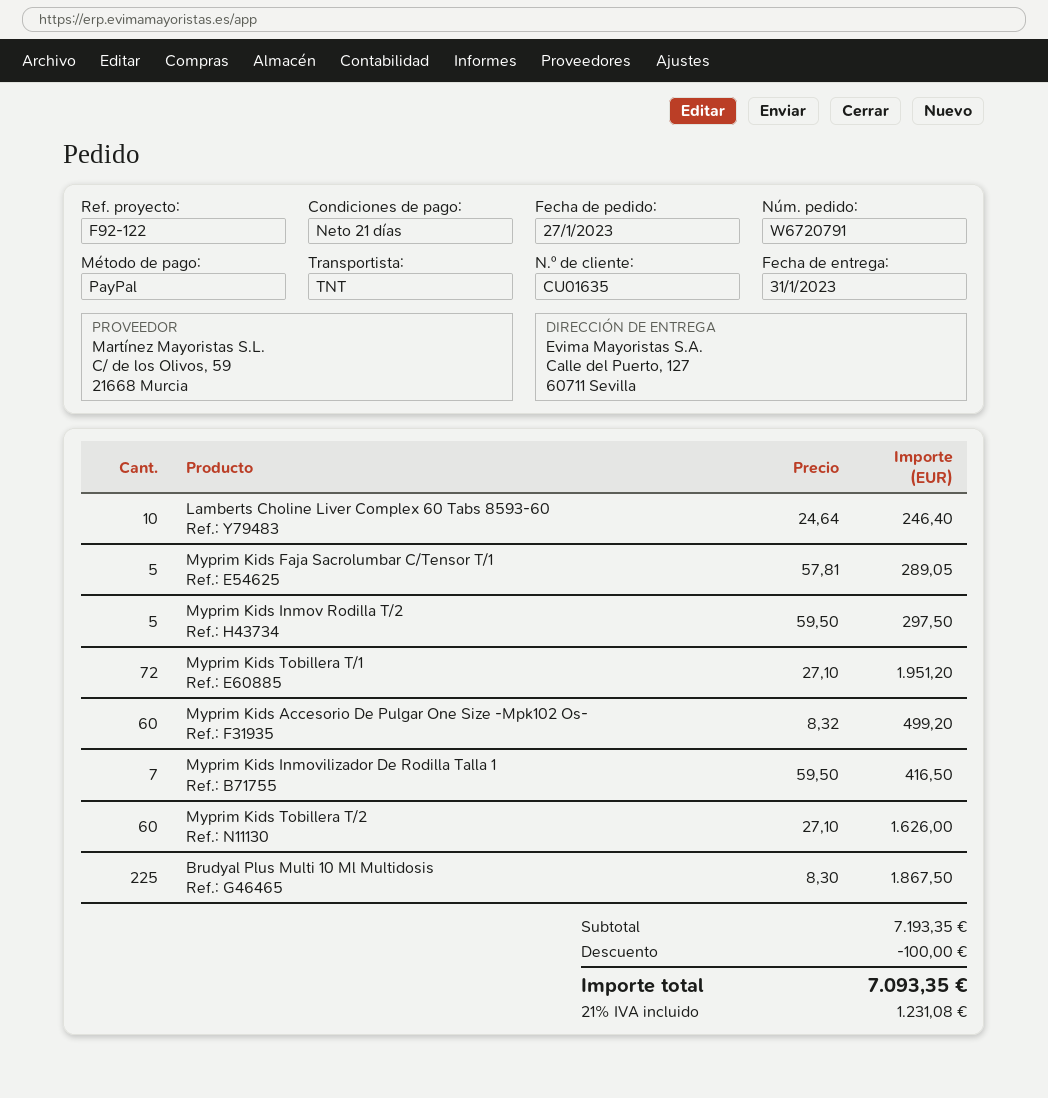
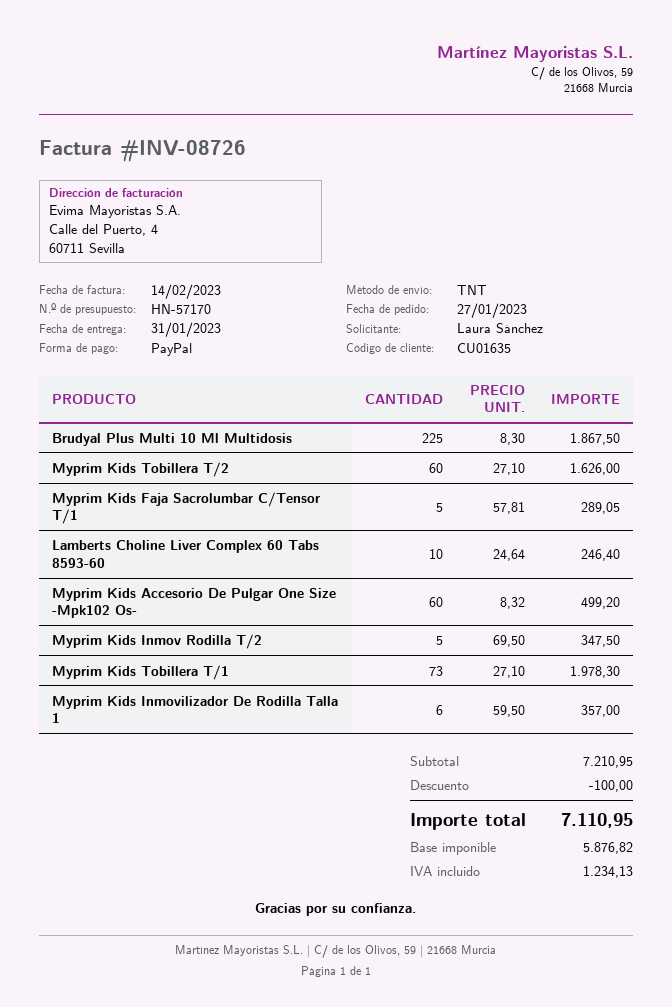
Myprim Kids Inmov Rodilla T/2: 5 x 59.50 = 297.50 -> 5 x 69.50 = 347.50
Myprim Kids Tobillera T/1: 72 x 27.10 = 1951.20 -> 73 x 27.10 = 1978.30
Myprim Kids Inmovilizador De Rodilla Talla 1: 7 x 59.50 = 416.50 -> 6 x 59.50 = 357.00
subtotal: 7193.35 -> 7210.95
tax: 1231.08 -> 1234.13
total: 7093.35 -> 7110.95

